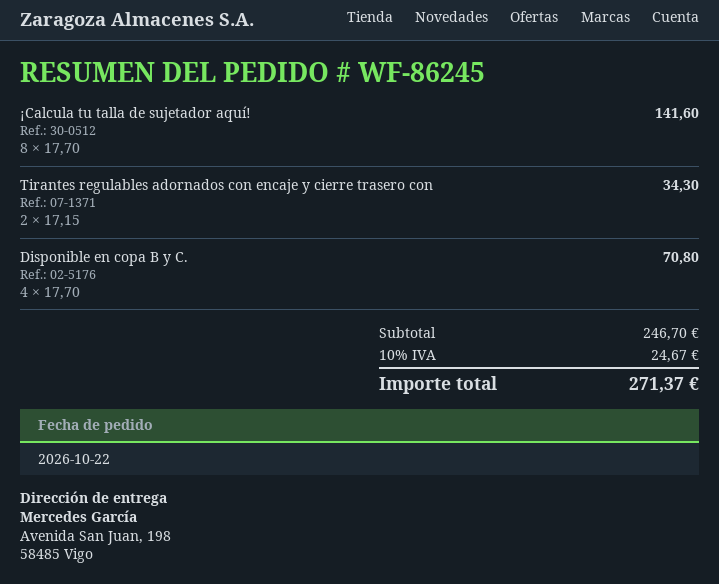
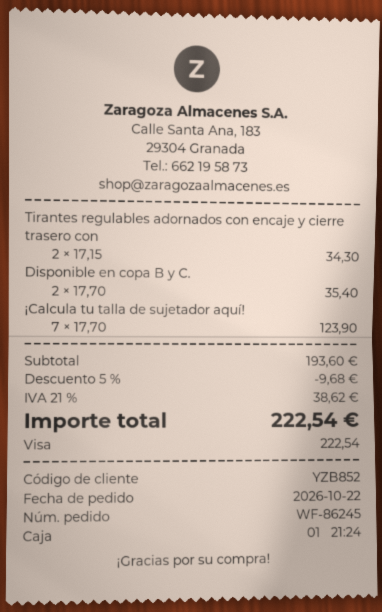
¡Calcula tu talla de sujetador aquí!: 8 x 17.70 = 141.60 -> 7 x 17.70 = 123.90
Disponible en copa B y C.: 4 x 17.70 = 70.80 -> 2 x 17.70 = 35.40
subtotal: 246.70 -> 193.60
discount: none -> 5% = 9.68
tax: 10% = 24.67 -> 21% = 38.62
total: 271.37 -> 222.54

